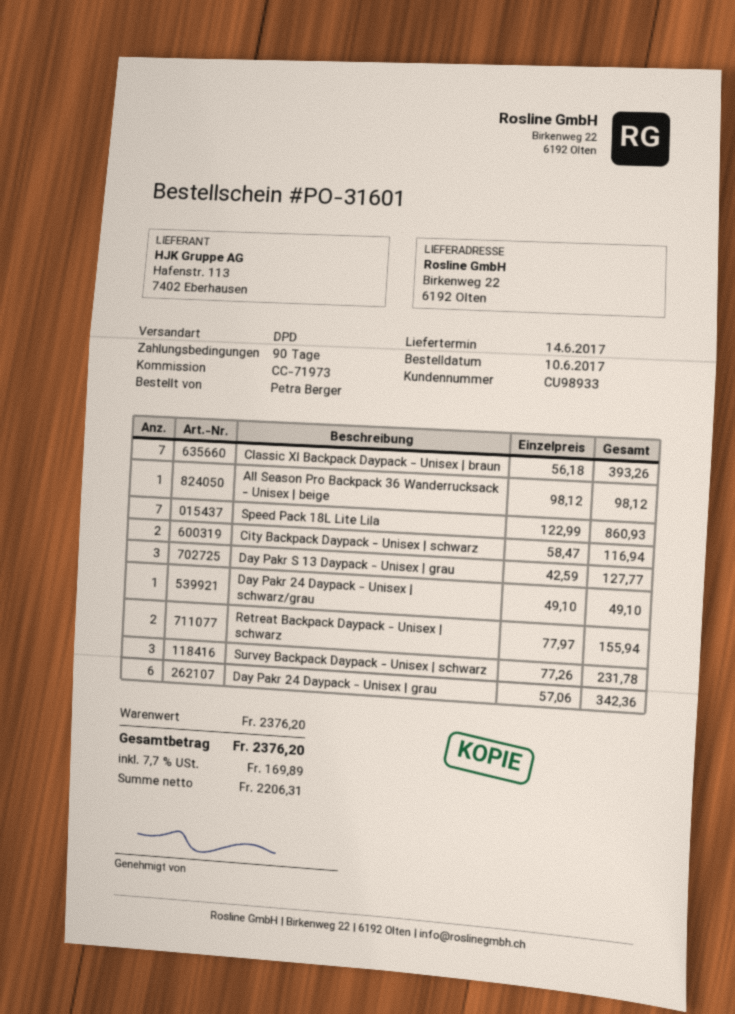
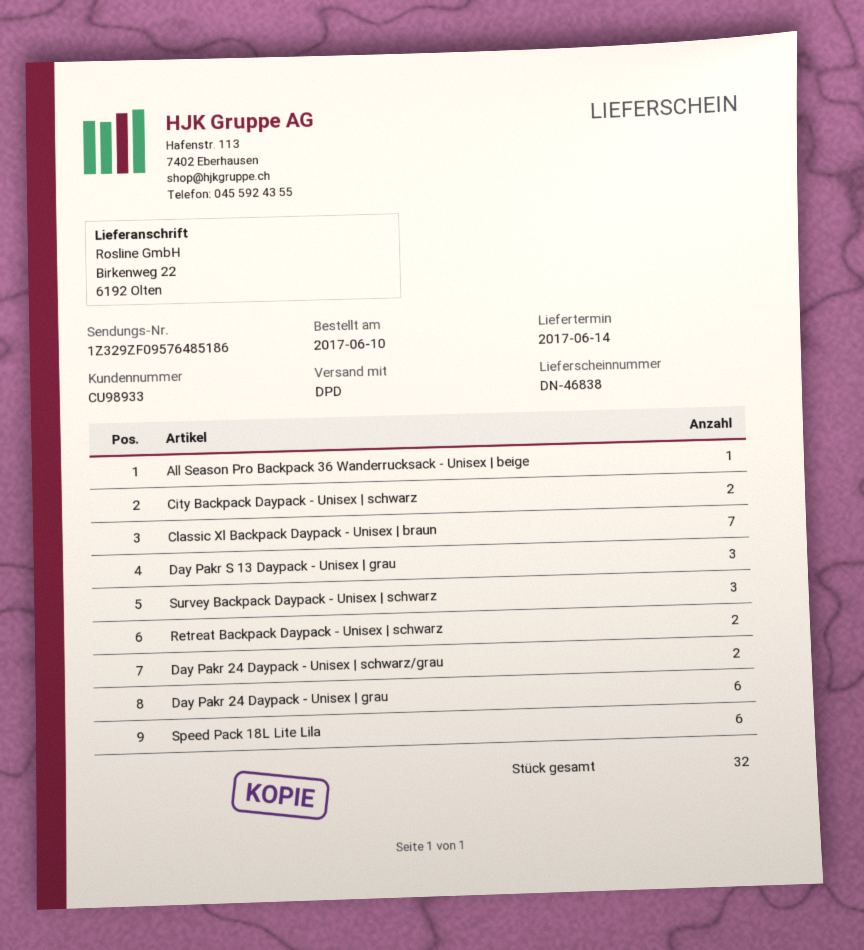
Speed Pack 18L Lite Lila: 7 -> 6
Day Pakr 24 Daypack - Unisex | schwarz/grau: 1 -> 2

